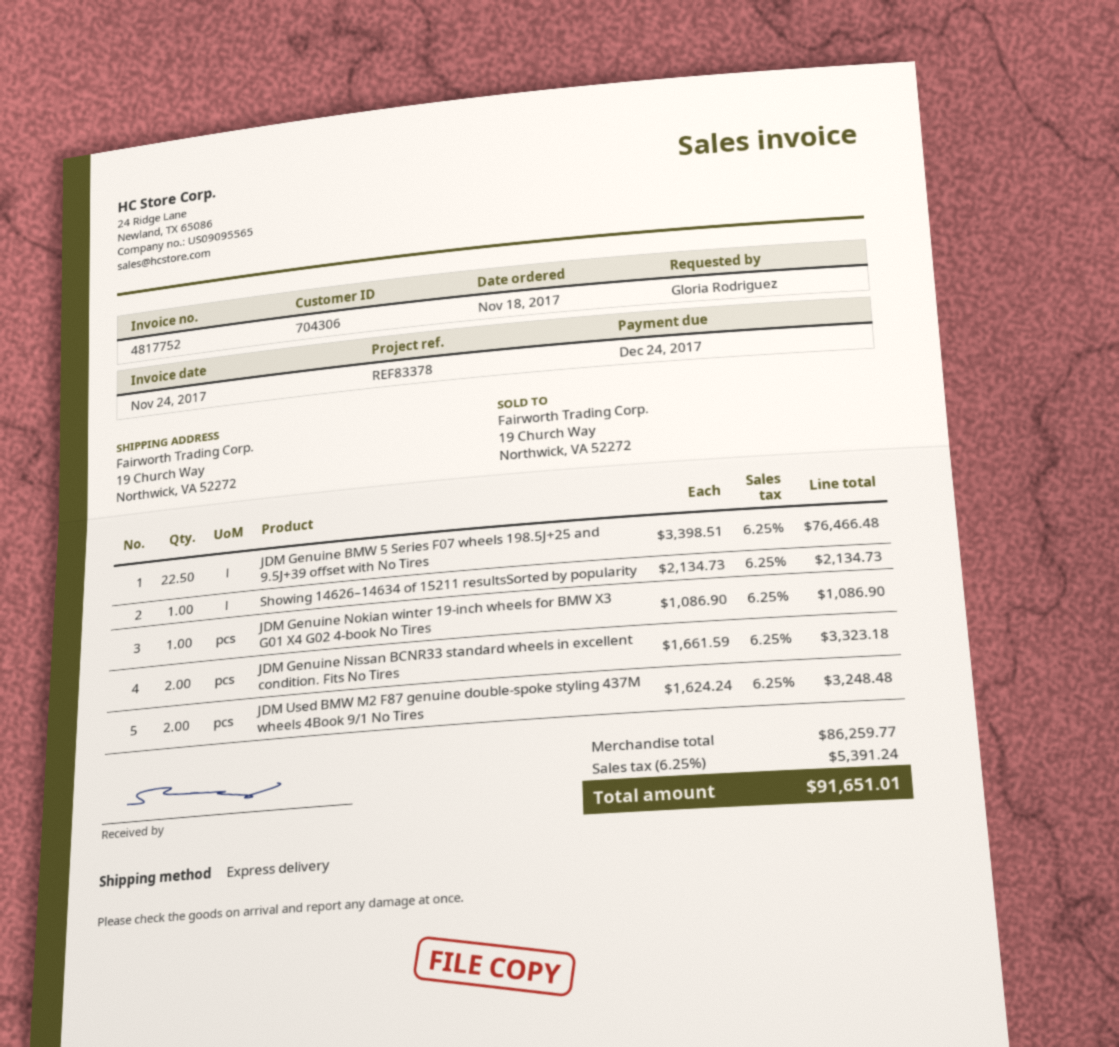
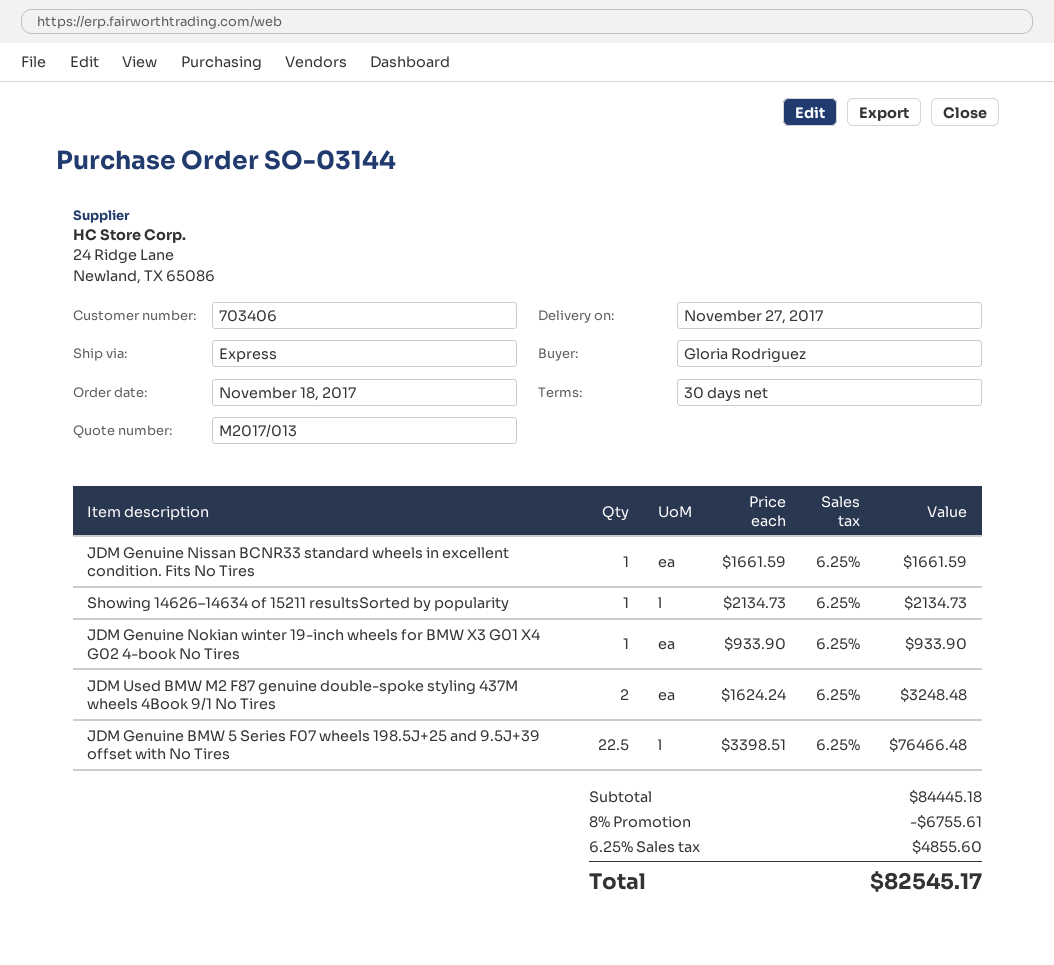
customer number: 704306 -> 703406
JDM Genuine Nokian winter 19-inch wheels for BMW X3 G01 X4 G02 4-book No Tires: 1 x 1086.90 = 1086.90 -> 1 x 933.90 = 933.90
JDM Genuine Nissan BCNR33 standard wheels in excellent condition. Fits No Tires: 2 x 1661.59 = 3323.18 -> 1 x 1661.59 = 1661.59
subtotal: 86259.77 -> 84445.18
discount: none -> 8% = 6755.61
tax: 6.25% = 5391.24 -> 6.25% = 4855.60
total: 91651.01 -> 82545.17

